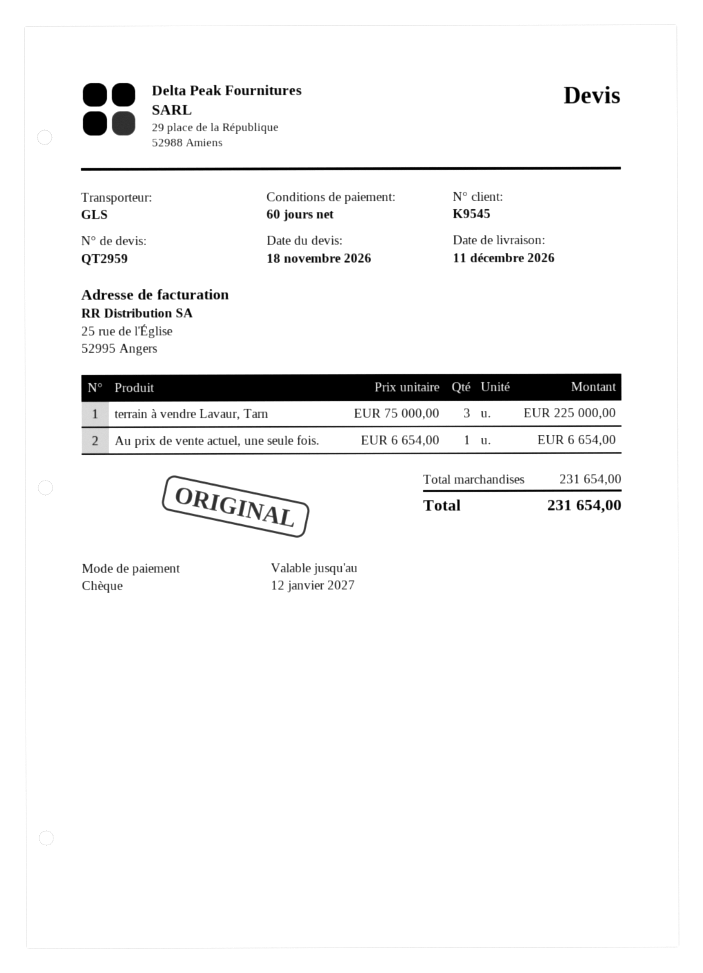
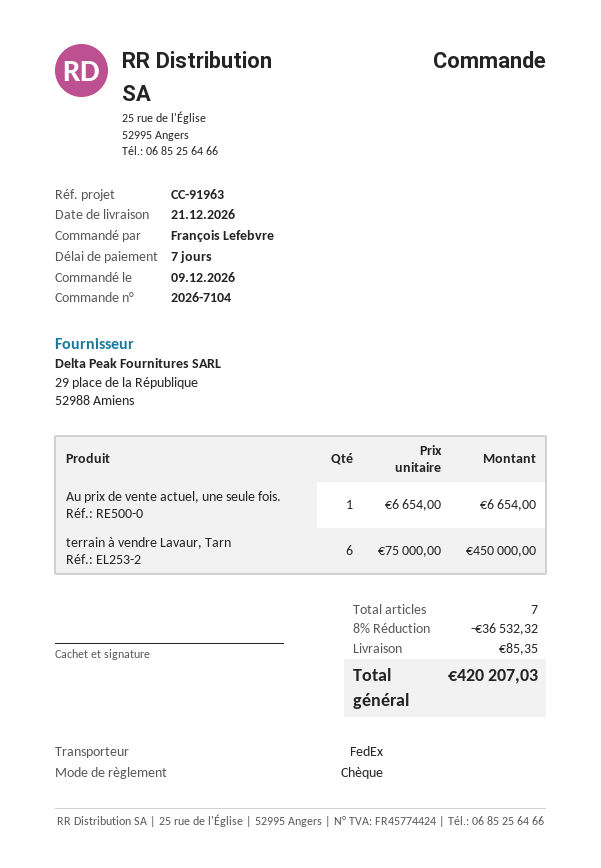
delivery date: 2026-12-11 -> 2026-12-21
payment terms: 60 days -> 7 days
shipping method: GLS -> FedEx
terrain à vendre Lavaur, Tarn: 3 x 75000.00 = 225000.00 -> 6 x 75000.00 = 450000.00
discount: none -> 8% = 36532.32
shipping: none -> 85.35
total: 231654.00 -> 420207.03

